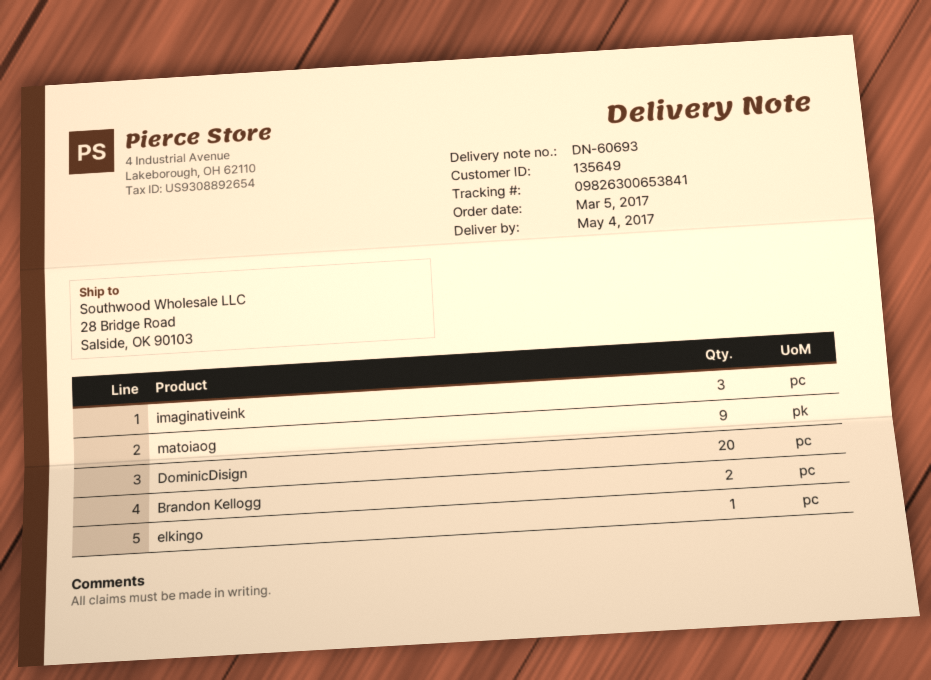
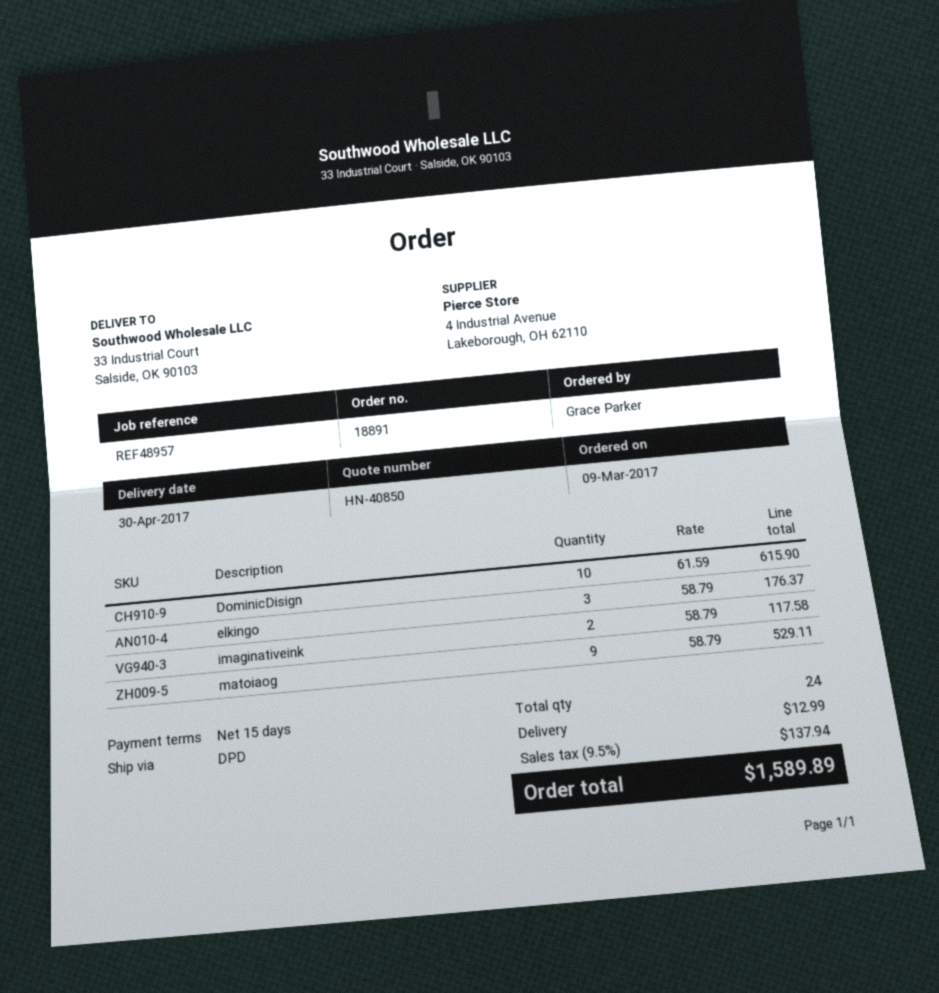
order date: 2017-03-05 -> 2017-03-09
delivery date: 2017-05-04 -> 2017-04-30
ship to: 28 Bridge Road, Salside, OK 90103 -> 33 Industrial Court, Salside, OK 90103
imaginativeink: 3 -> 2
DominicDisign: 20 -> 10
Brandon Kellogg: 2 -> none
elkingo: 1 -> 3

